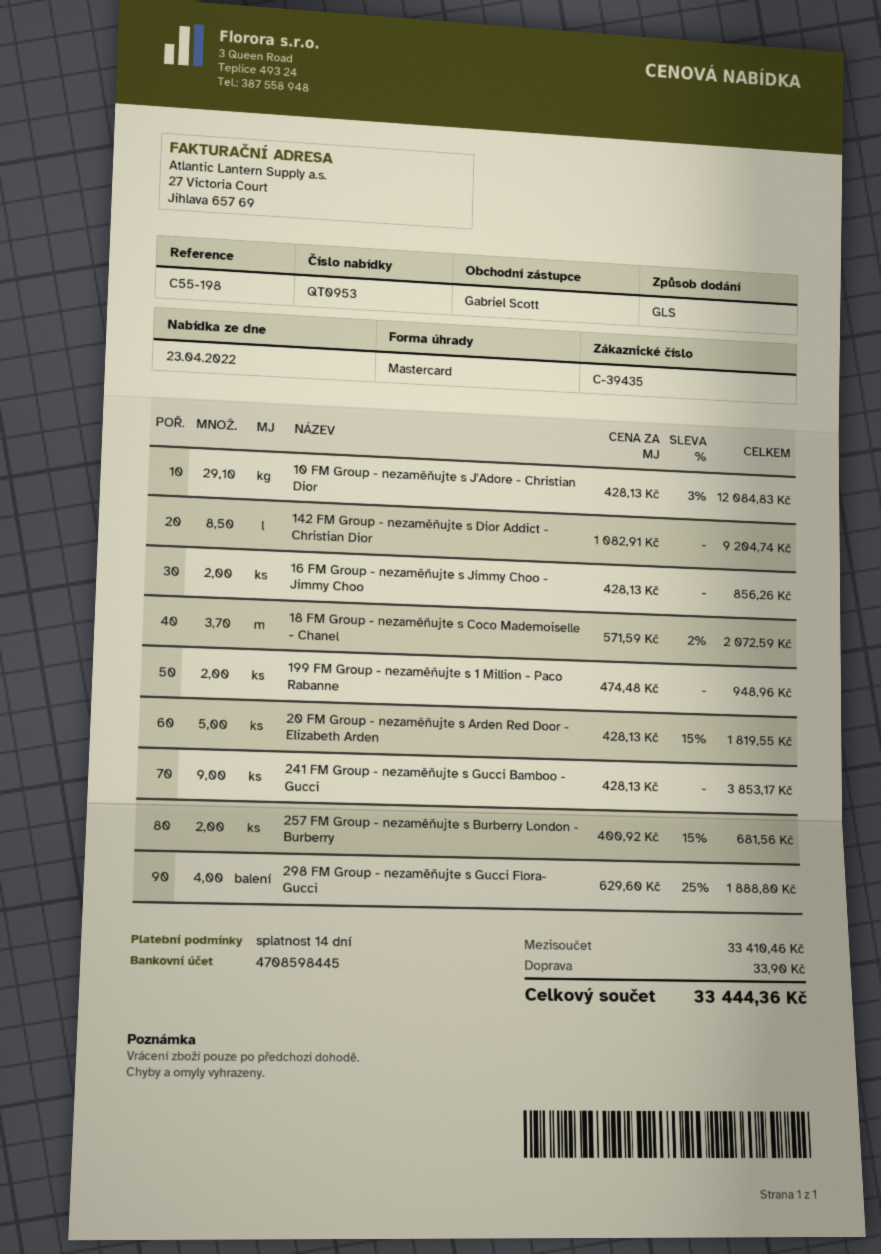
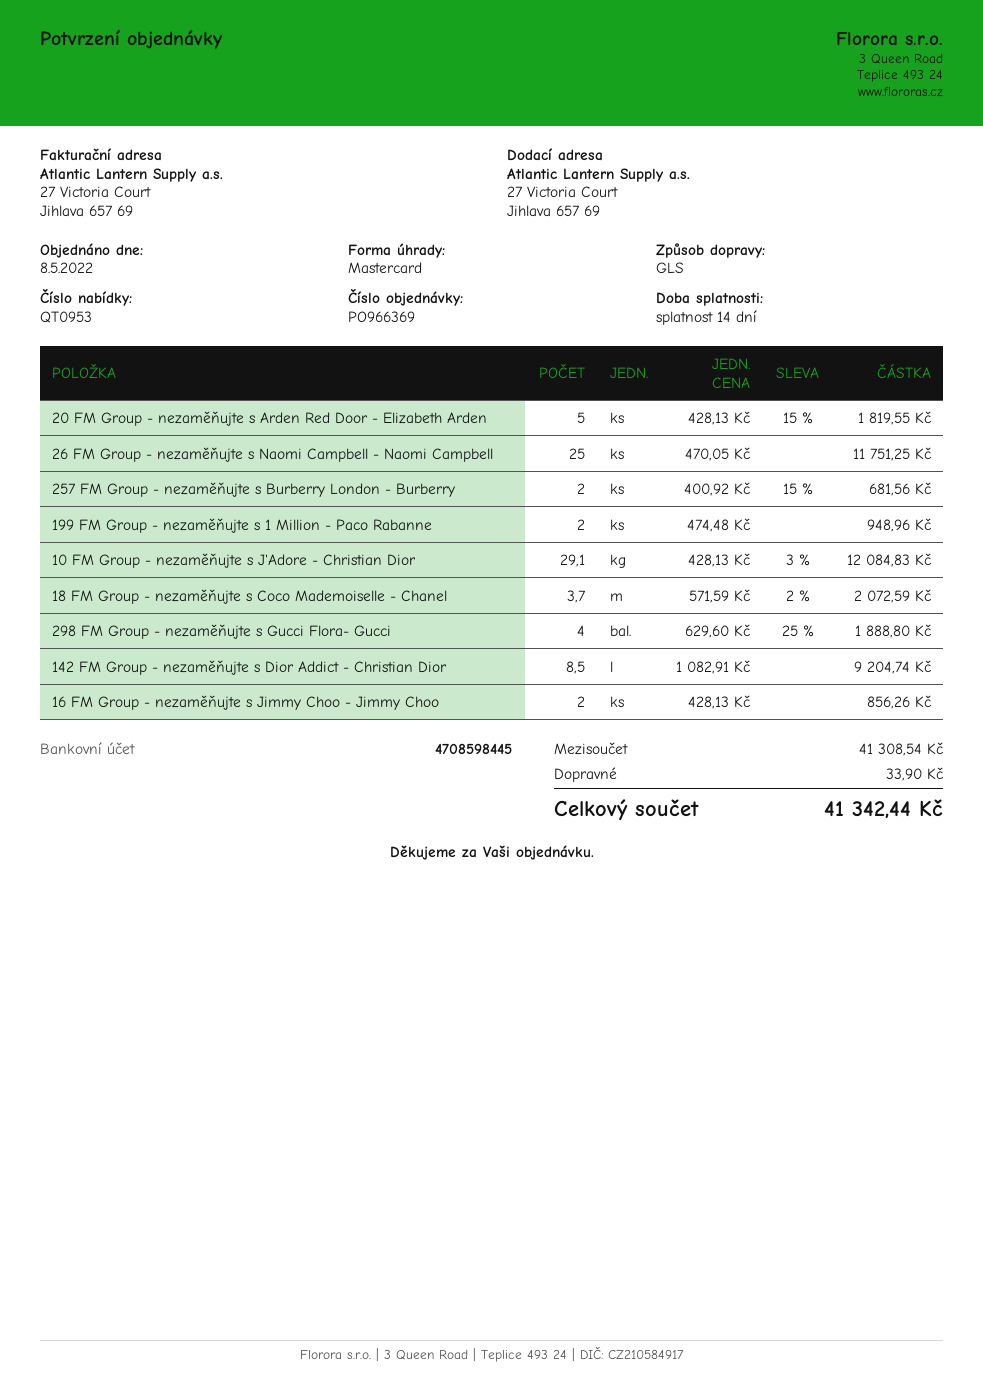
241 FM Group - nezaměňujte s Gucci Bamboo - Gucci: 9 x 428.13 = 3853.17 -> none
26 FM Group - nezaměňujte s Naomi Campbell - Naomi Campbell: none -> 25 x 470.05 = 11751.25
subtotal: 33410.46 -> 41308.54
total: 33444.36 -> 41342.44

